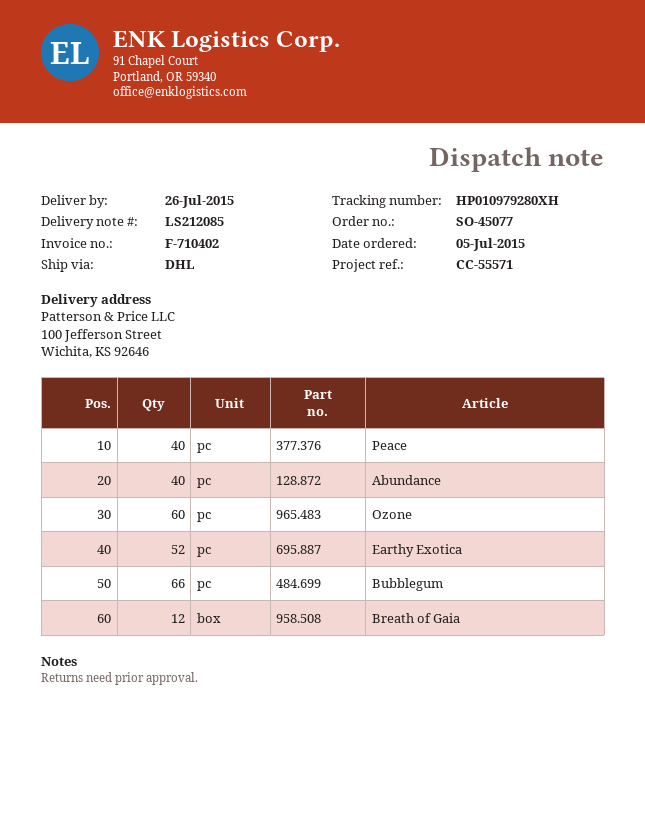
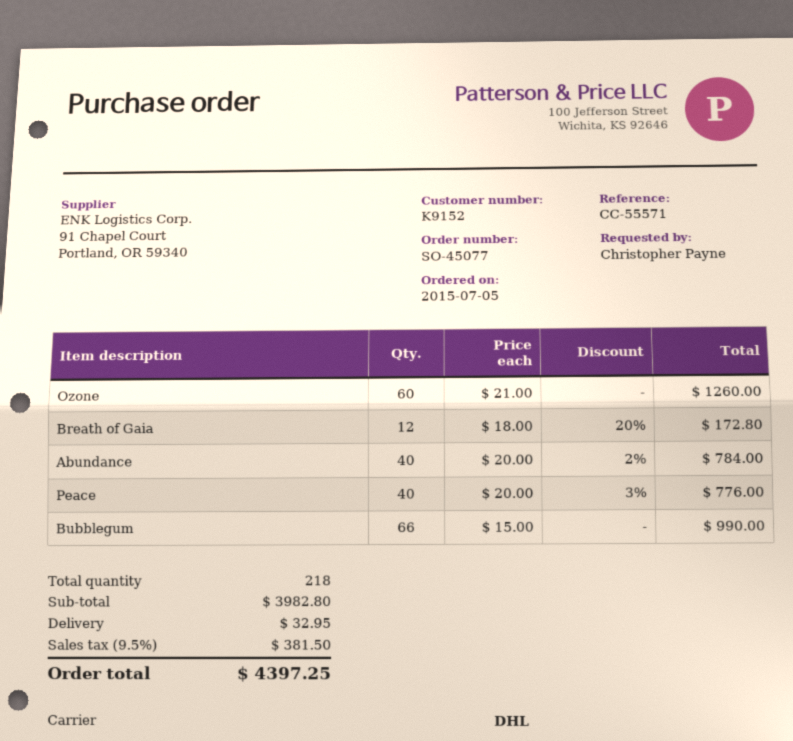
Earthy Exotica: 52 -> none

